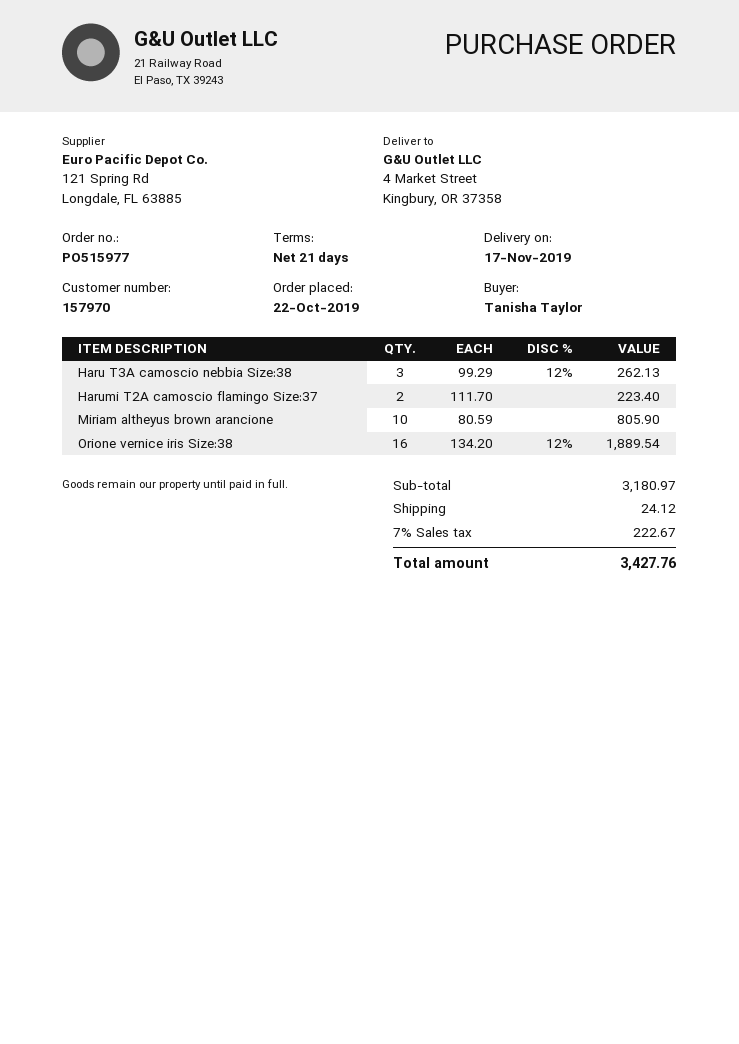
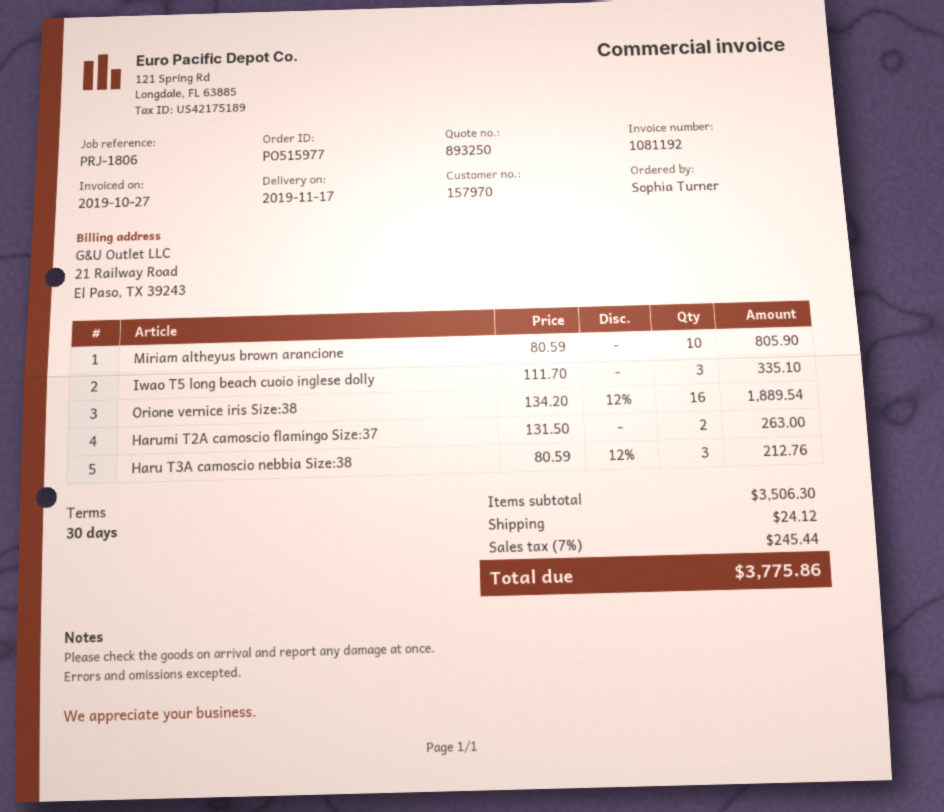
payment terms: 21 days -> 30 days
ordered by: Tanisha Taylor -> Sophia Turner
Haru T3A camoscio nebbia Size:38: 3 x 99.29 - 12% = 262.13 -> 3 x 80.59 - 12% = 212.76
Harumi T2A camoscio flamingo Size:37: 2 x 111.70 = 223.40 -> 2 x 131.50 = 263.00
Iwao T5 long beach cuoio inglese dolly: none -> 3 x 111.70 = 335.10
subtotal: 3180.97 -> 3506.30
tax: 7% = 222.67 -> 7% = 245.44
total: 3427.76 -> 3775.86

